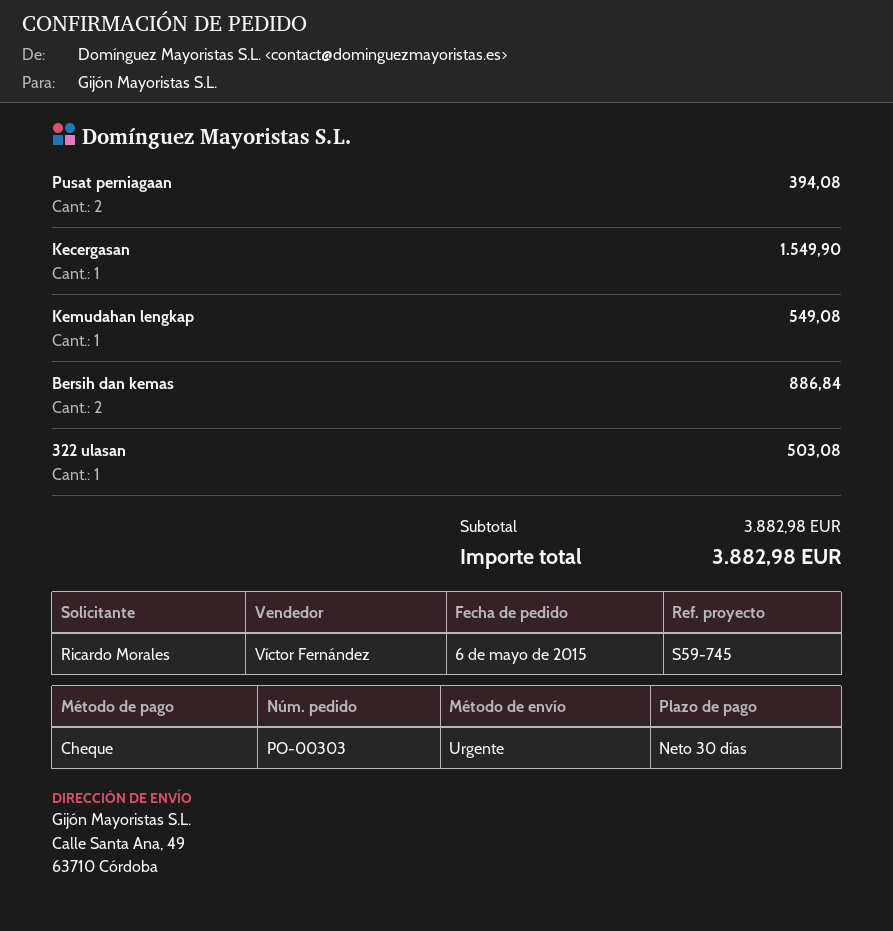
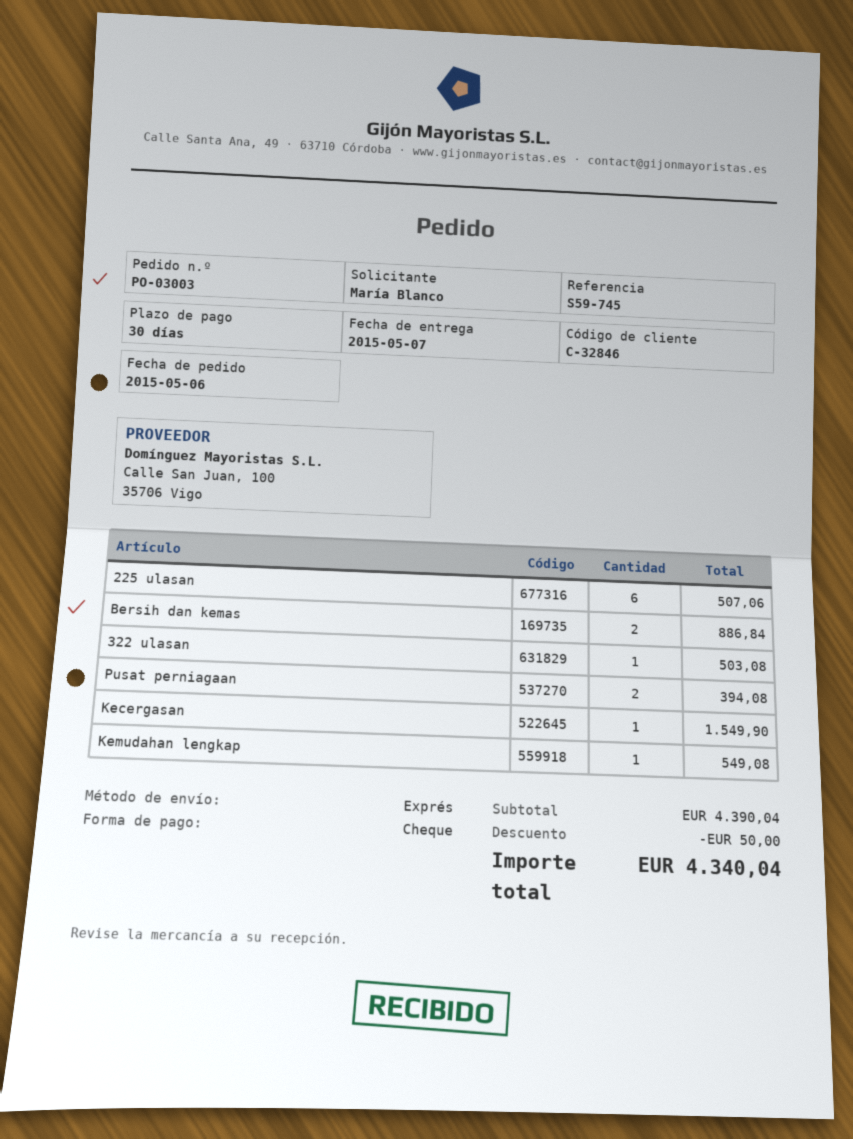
order number: PO-00303 -> PO-03003
ordered by: Ricardo Morales -> María Blanco
225 ulasan: none -> 6 for 507.06
subtotal: 3882.98 -> 4390.04
discount: none -> 50.00
total: 3882.98 -> 4340.04

